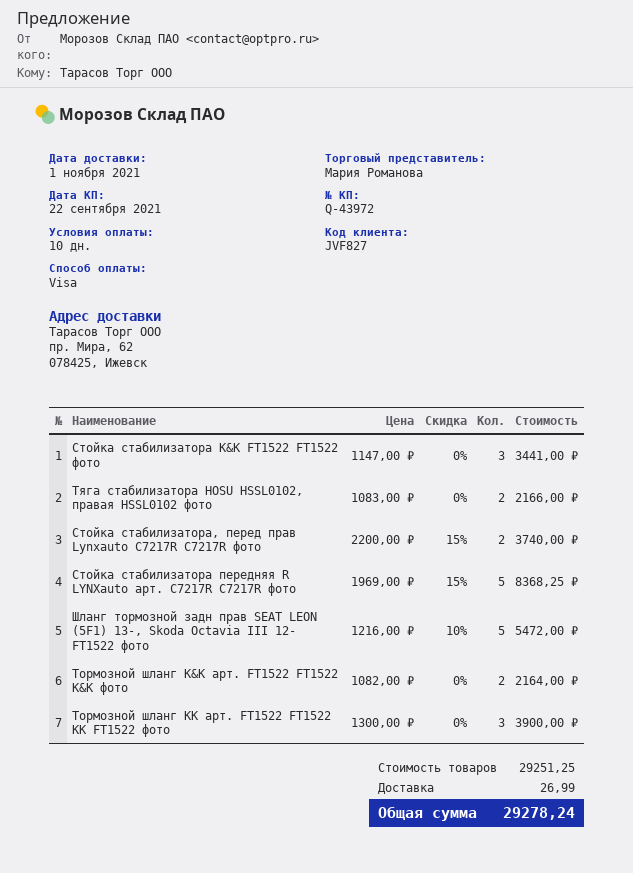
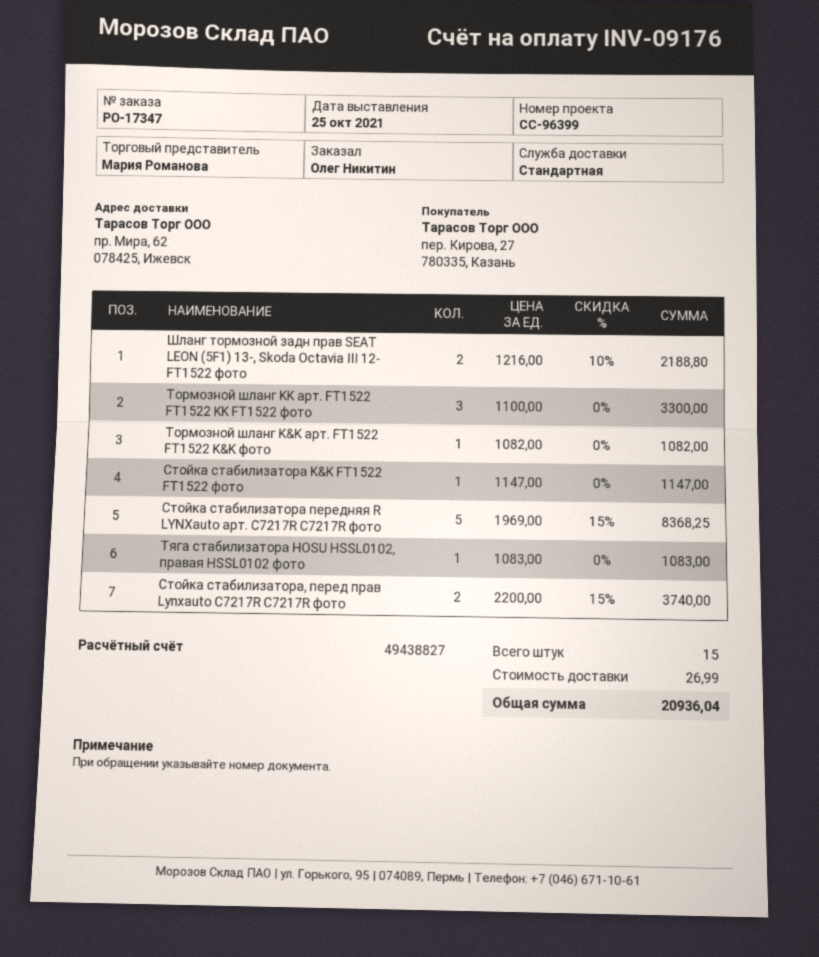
Стойка стабилизатора K&K FT1522 FT1522 фото: 3 x 1147.00 = 3441.00 -> 1 x 1147.00 = 1147.00
Тяга стабилизатора HOSU HSSL0102, правая HSSL0102 фото: 2 x 1083.00 = 2166.00 -> 1 x 1083.00 = 1083.00
Шланг тормозной задн прав SEAT LEON (5F1) 13-, Skoda Octavia III 12- FT1522 фото: 5 x 1216.00 - 10% = 5472.00 -> 2 x 1216.00 - 10% = 2188.80
Тормозной шланг K&K арт. FT1522 FT1522 K&K фото: 2 x 1082.00 = 2164.00 -> 1 x 1082.00 = 1082.00
Тормозной шланг KK арт. FT1522 FT1522 KK FT1522 фото: 3 x 1300.00 = 3900.00 -> 3 x 1100.00 = 3300.00
total: 29278.24 -> 20936.04

